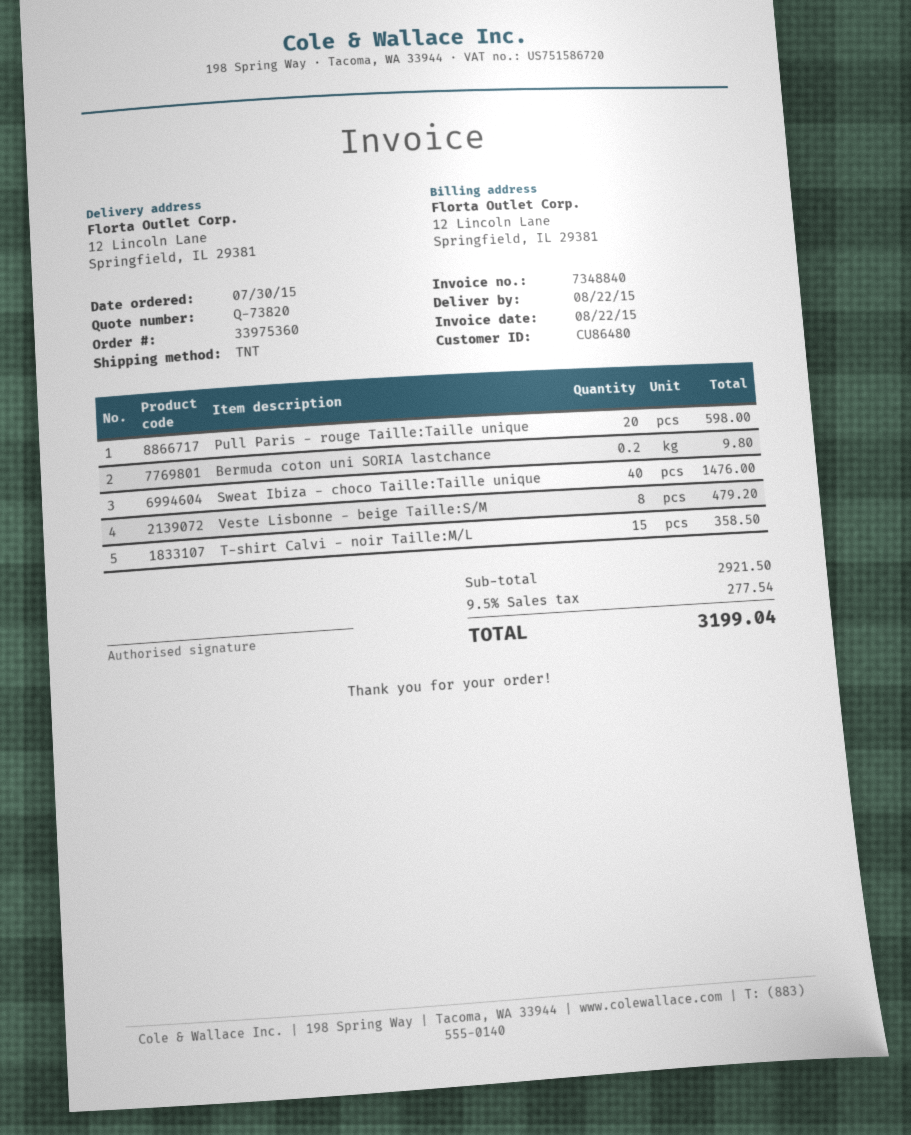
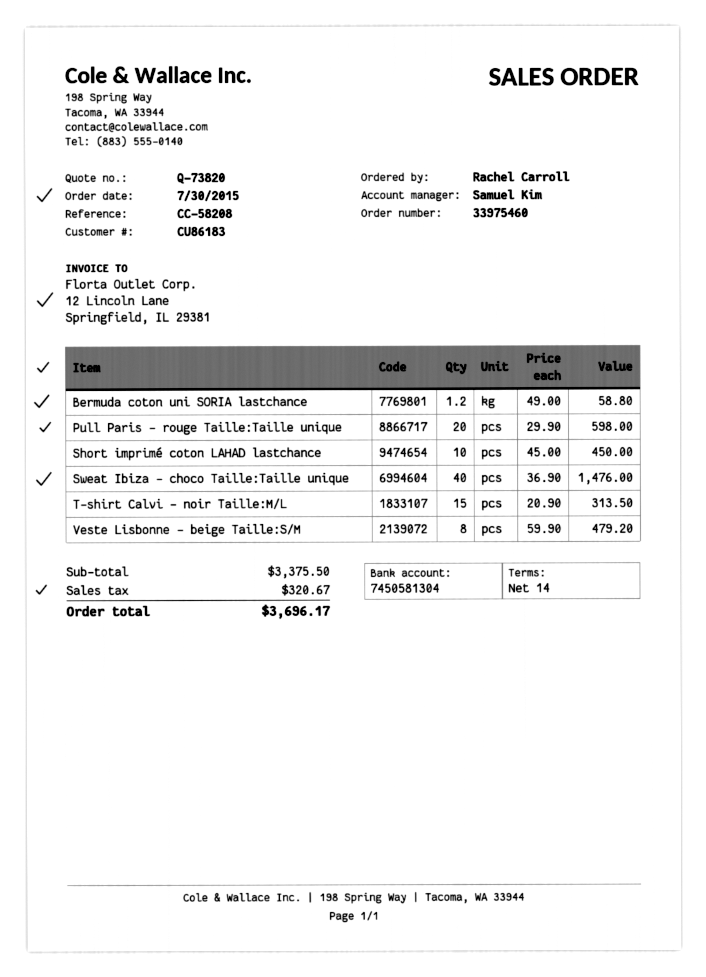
order number: 33975360 -> 33975460
customer number: CU86480 -> CU86183
Bermuda coton uni SORIA lastchance: 0.2 for 9.80 -> 1.2 for 58.80
T-shirt Calvi - noir Taille:M/L: 15 for 358.50 -> 15 for 313.50
Short imprimé coton LAHAD lastchance: none -> 10 for 450.00
subtotal: 2921.50 -> 3375.50
tax: 277.54 -> 320.67
total: 3199.04 -> 3696.17

